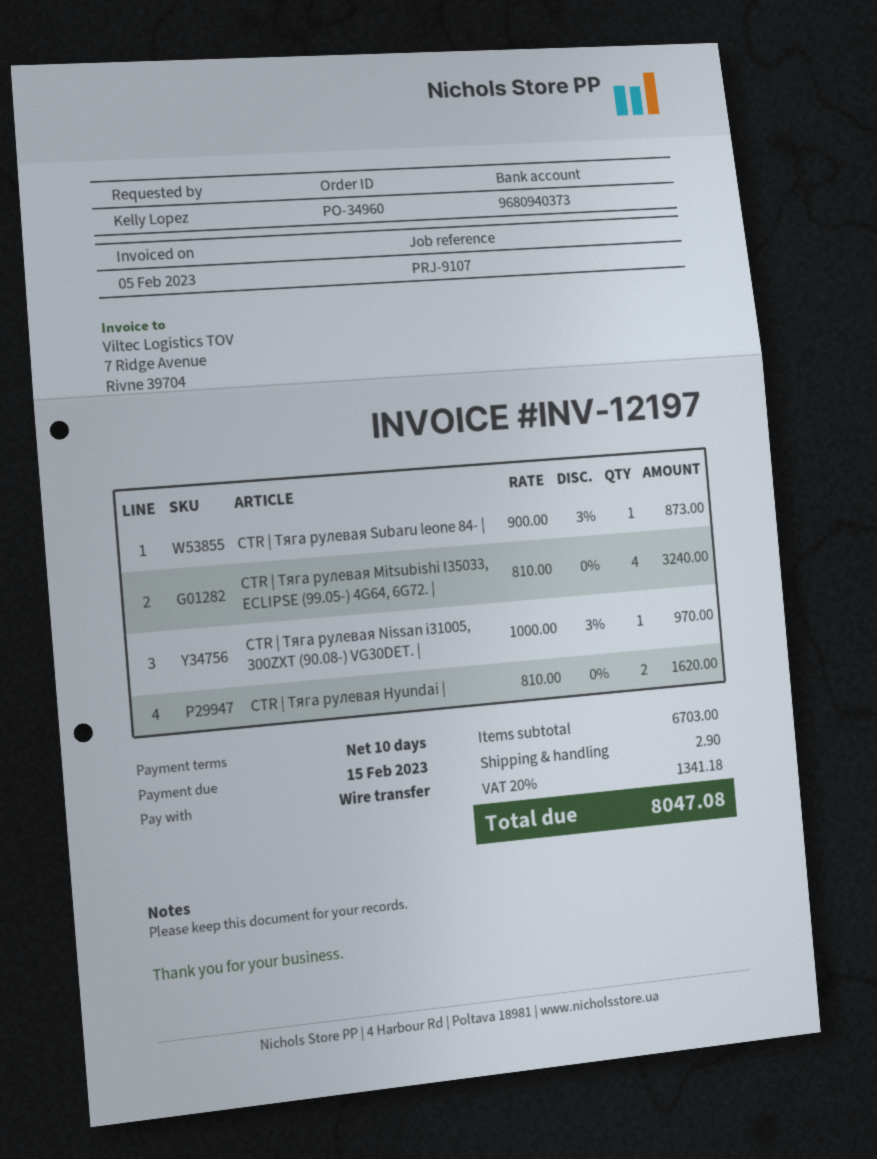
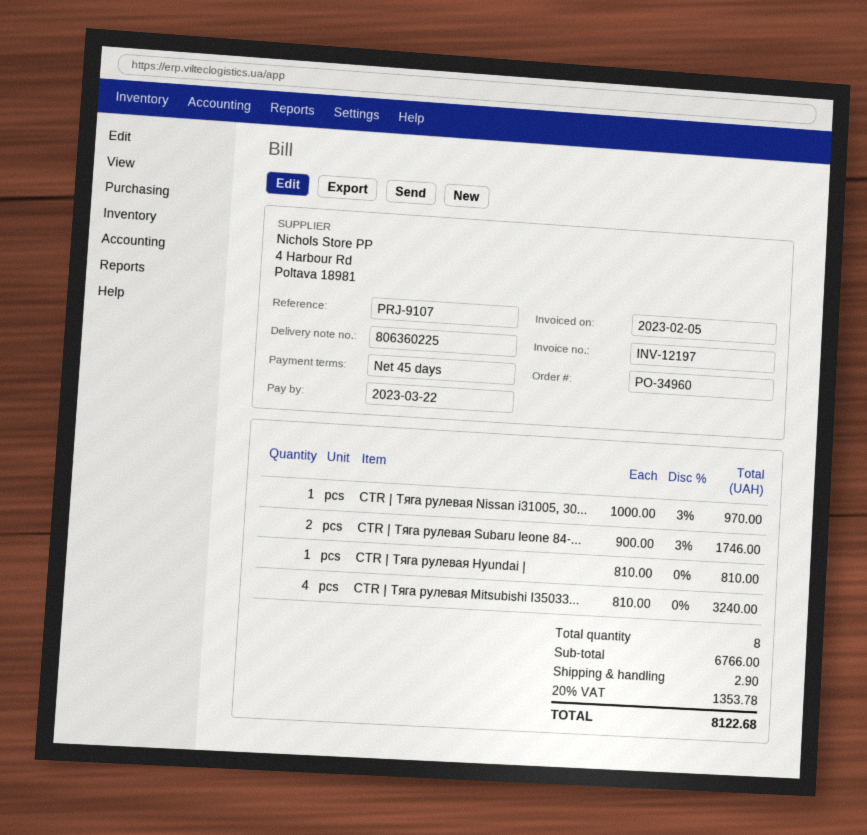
payment terms: 10 days -> 45 days
due date: 2023-02-15 -> 2023-03-22
CTR | Тяга рулевая Subaru leone 84- |: 1 x 900.00 - 3% = 873.00 -> 2 x 900.00 - 3% = 1746.00
CTR | Тяга рулевая Hyundai |: 2 x 810.00 = 1620.00 -> 1 x 810.00 = 810.00
subtotal: 6703.00 -> 6766.00
tax: 20% = 1341.18 -> 20% = 1353.78
total: 8047.08 -> 8122.68

